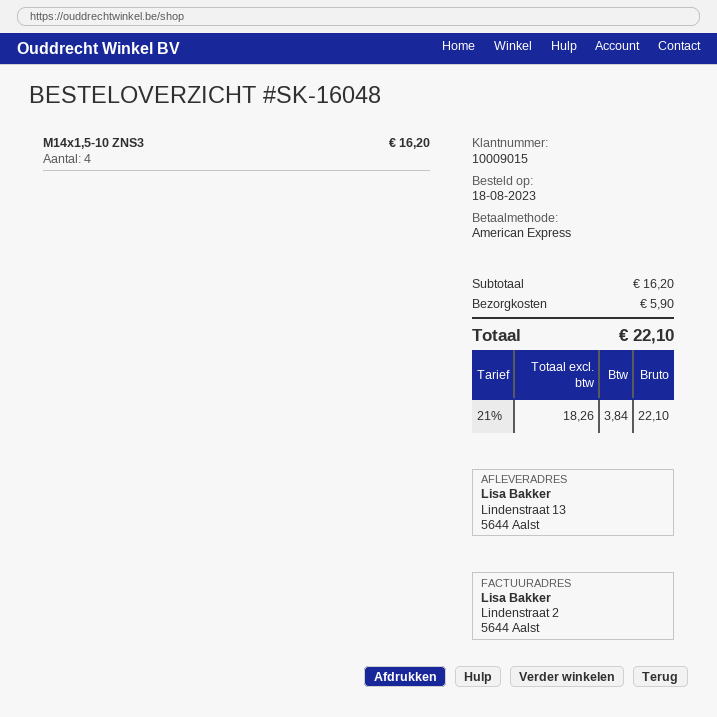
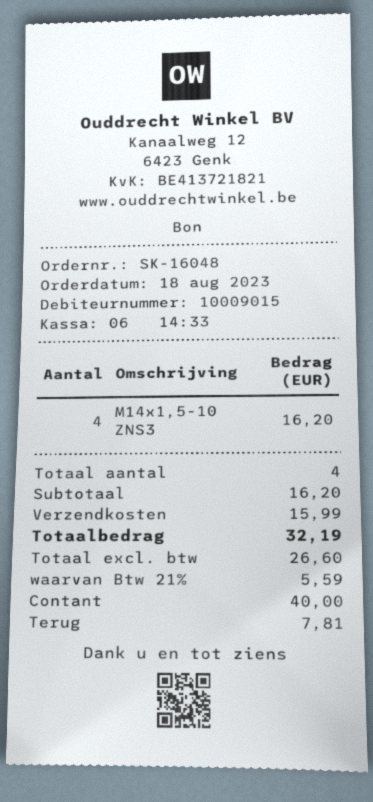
payment method: American Express -> cash
shipping: 5.90 -> 15.99
net: 18.26 -> 26.60
tax: 21% = 3.84 -> 21% = 5.59
total: 22.10 -> 32.19

